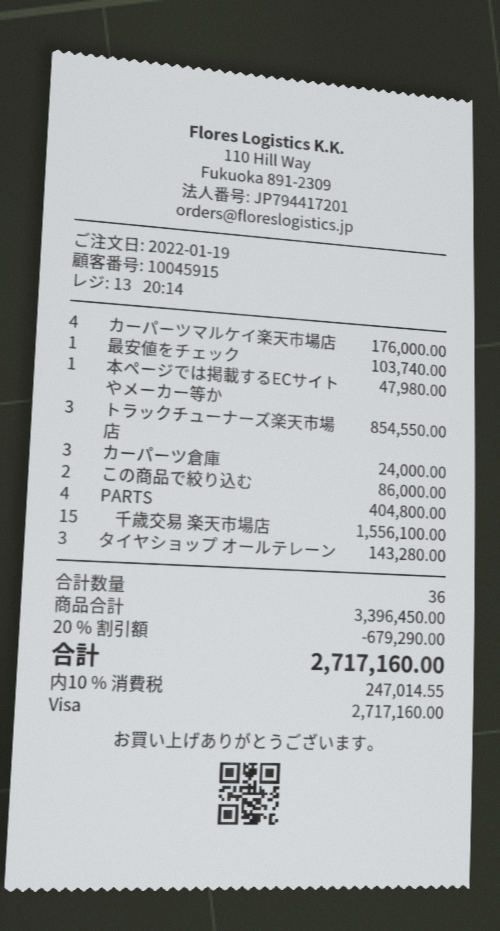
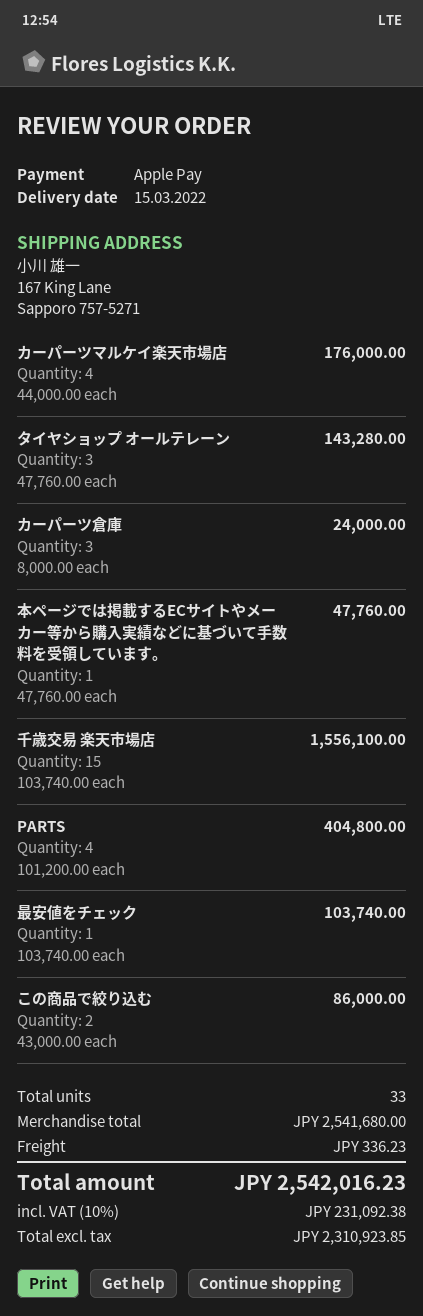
payment method: Visa -> Apple Pay
本ページでは掲載するECサイトやメーカー等か: 1 for 47980.00 -> 1 for 47760.00
トラックチューナーズ楽天市場店: 3 for 854550.00 -> none
total quantity: 36 -> 33
subtotal: 3396450.00 -> 2541680.00
discount: 20% = 679290.00 -> none
shipping: none -> 336.23
tax: 10% = 247014.55 -> 10% = 231092.38
total: 2717160.00 -> 2542016.23

